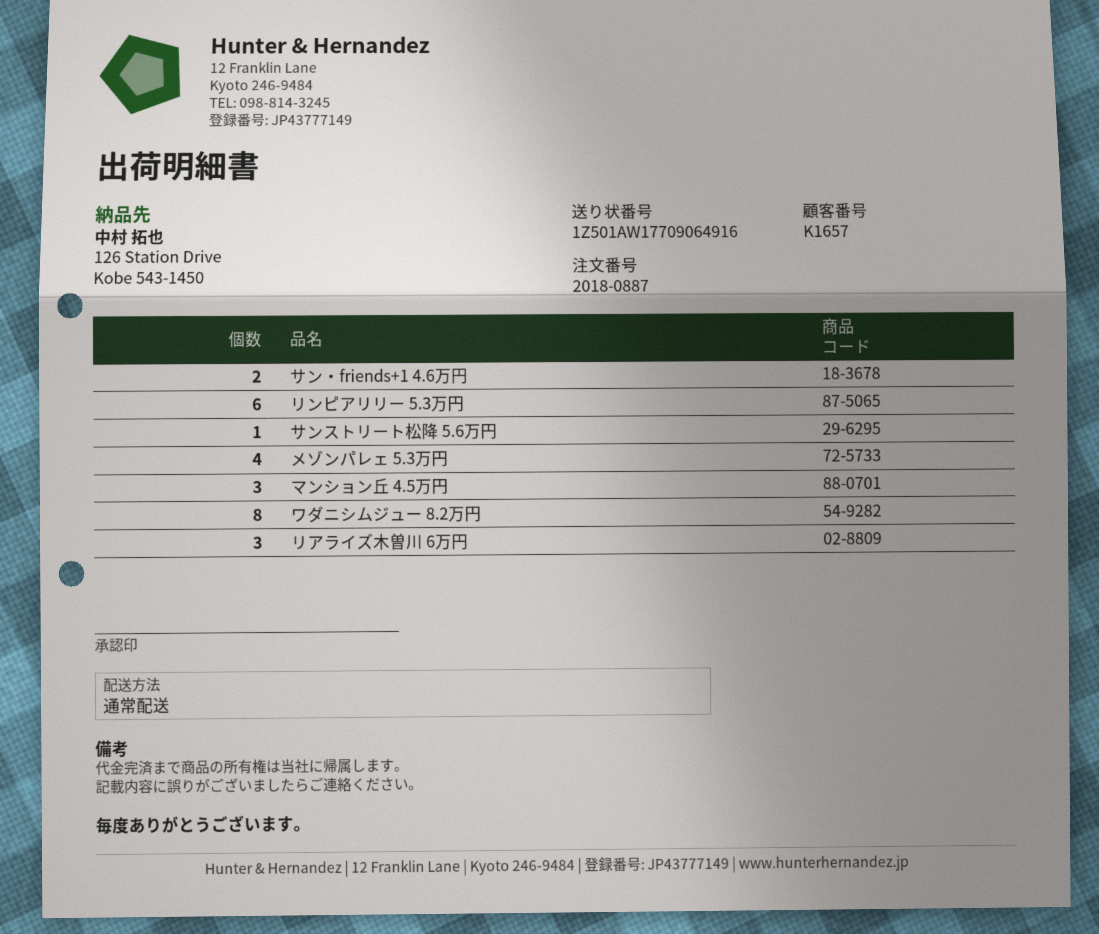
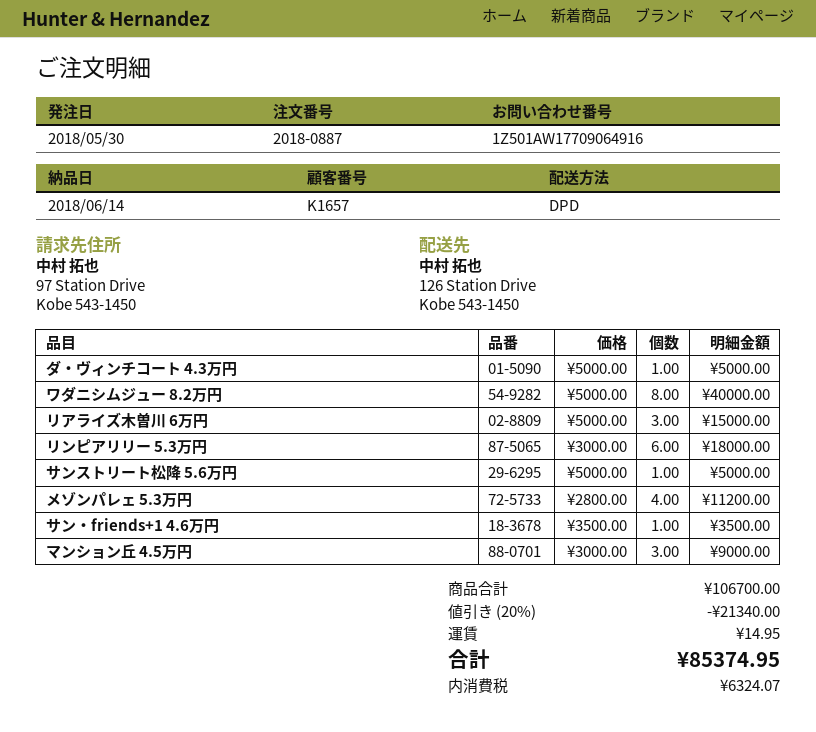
shipping method: standard -> DPD
サン・friends+1 4.6万円: 2 -> 1
ダ・ヴィンチコート 4.3万円: none -> 1

